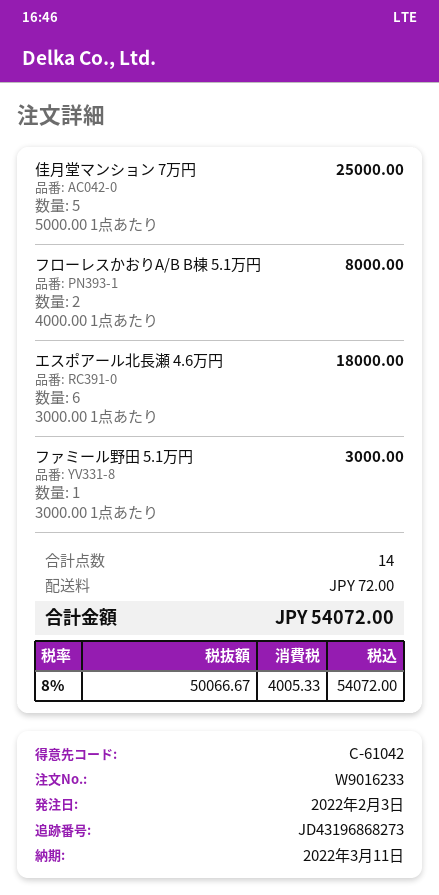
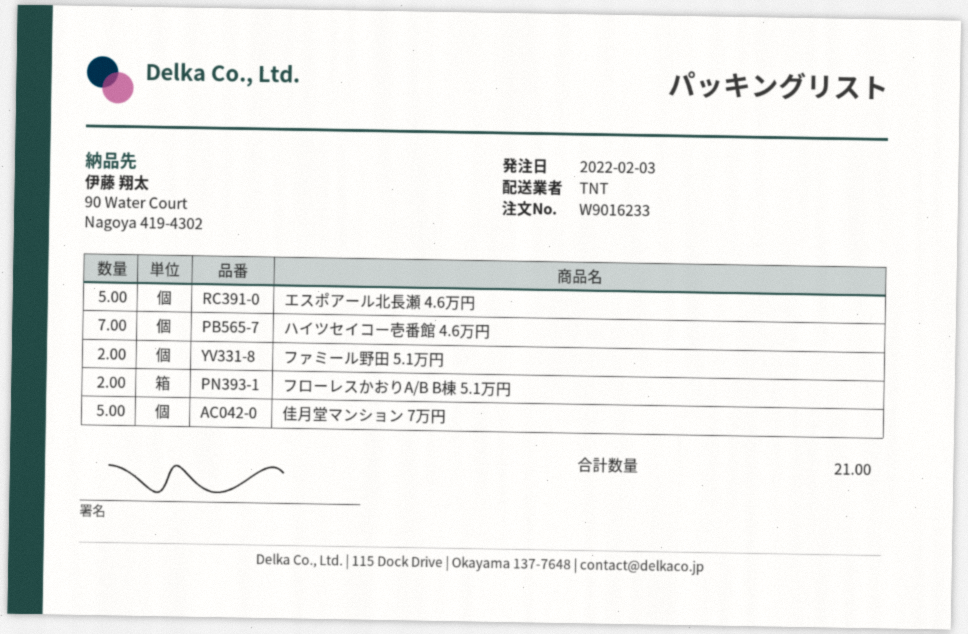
エスポアール北長瀬 4.6万円: 6 -> 5
ファミール野田 5.1万円: 1 -> 2
ハイツセイコー壱番館 4.6万円: none -> 7
total quantity: 14 -> 21

